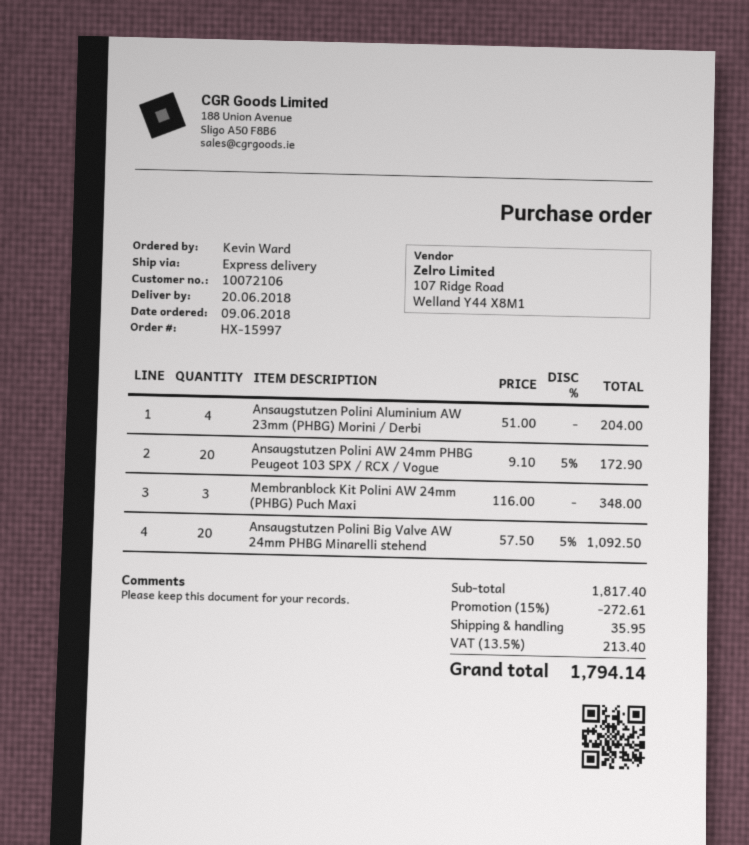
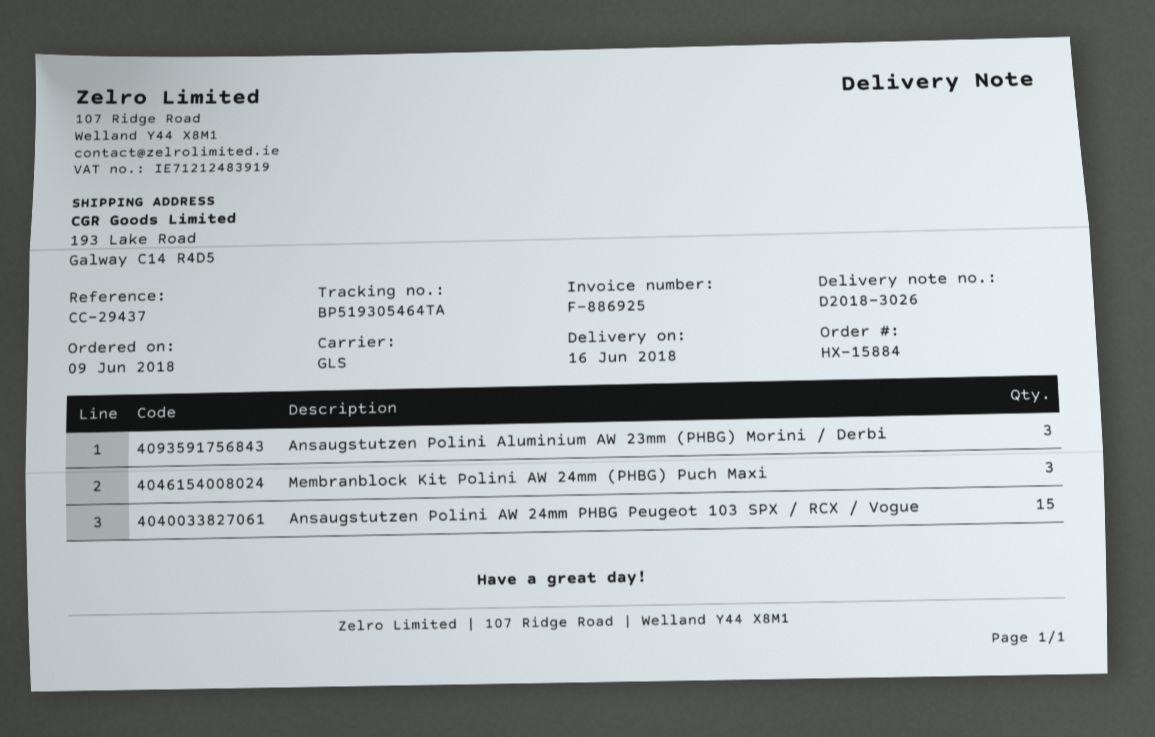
order number: HX-15997 -> HX-15884
delivery date: 2018-06-20 -> 2018-06-16
shipping method: express -> GLS
Ansaugstutzen Polini Aluminium AW 23mm (PHBG) Morini / Derbi: 4 -> 3
Ansaugstutzen Polini AW 24mm PHBG Peugeot 103 SPX / RCX / Vogue: 20 -> 15
Ansaugstutzen Polini Big Valve AW 24mm PHBG Minarelli stehend: 20 -> none

